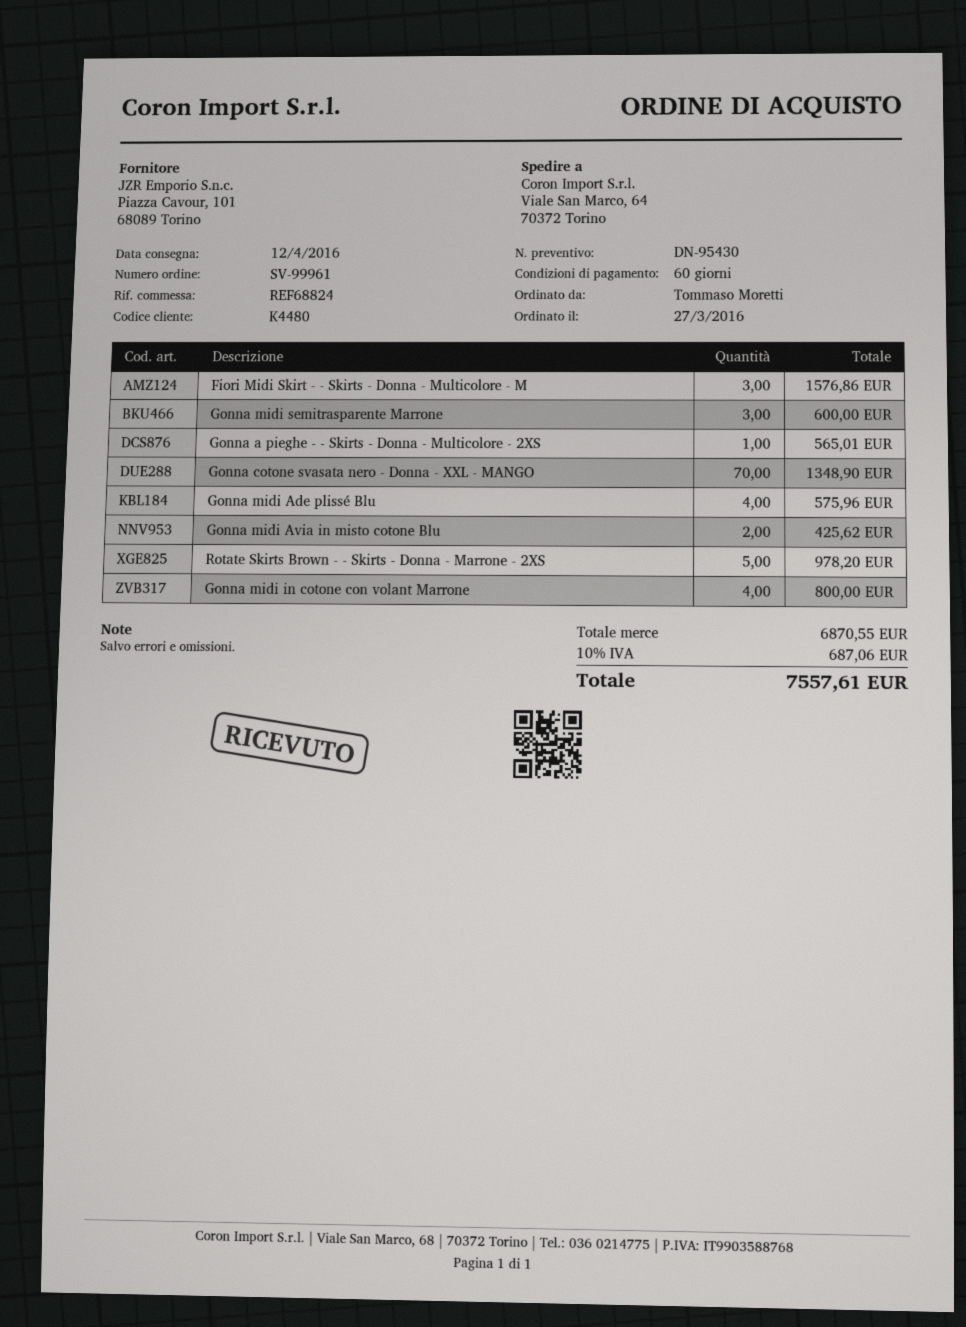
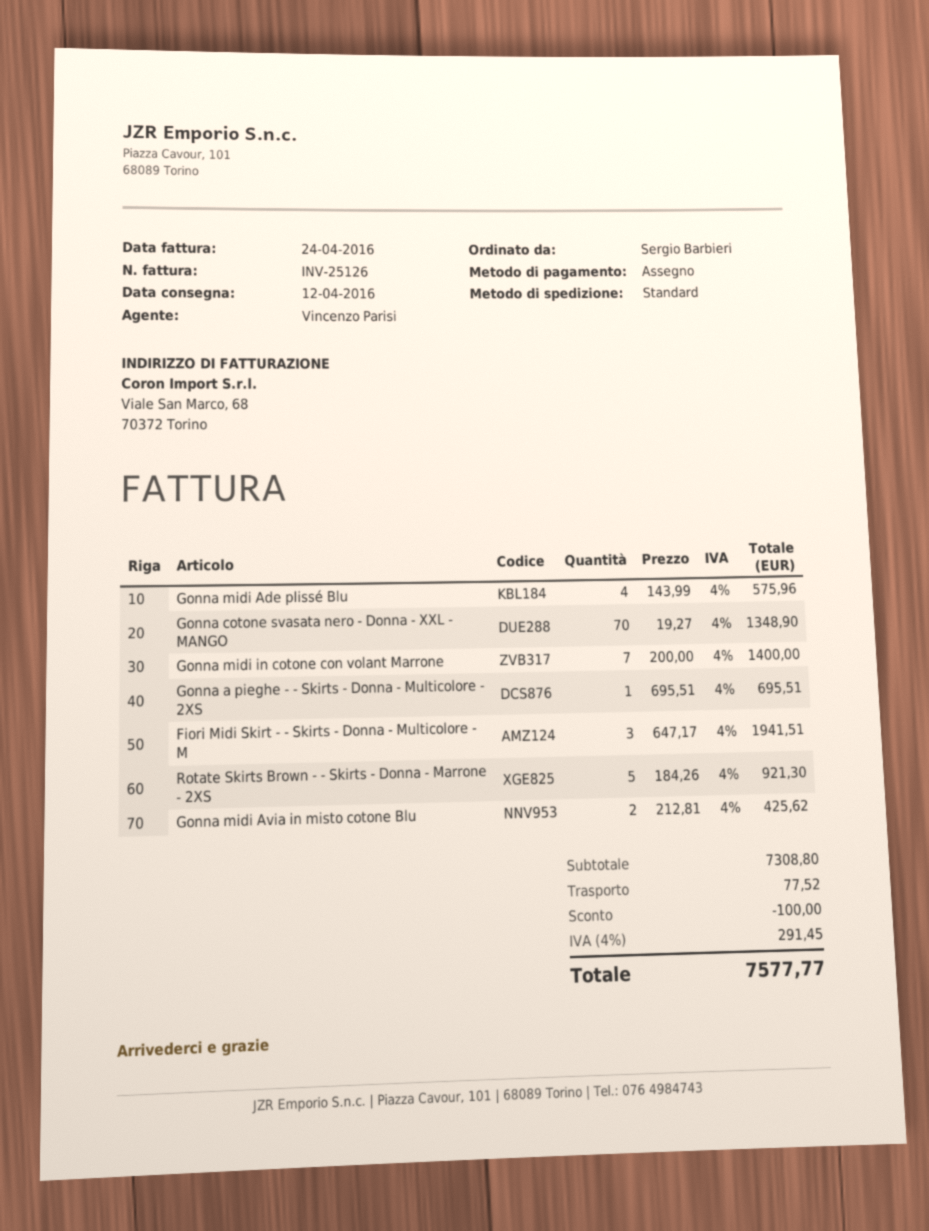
ordered by: Tommaso Moretti -> Sergio Barbieri
Fiori Midi Skirt - - Skirts - Donna - Multicolore - M: 3 for 1576.86 -> 3 for 1941.51
Gonna midi semitrasparente Marrone: 3 for 600.00 -> none
Gonna a pieghe - - Skirts - Donna - Multicolore - 2XS: 1 for 565.01 -> 1 for 695.51
Rotate Skirts Brown - - Skirts - Donna - Marrone - 2XS: 5 for 978.20 -> 5 for 921.30
Gonna midi in cotone con volant Marrone: 4 for 800.00 -> 7 for 1400.00
subtotal: 6870.55 -> 7308.80
discount: none -> 100.00
shipping: none -> 77.52
tax: 10% = 687.06 -> 4% = 291.45
total: 7557.61 -> 7577.77

